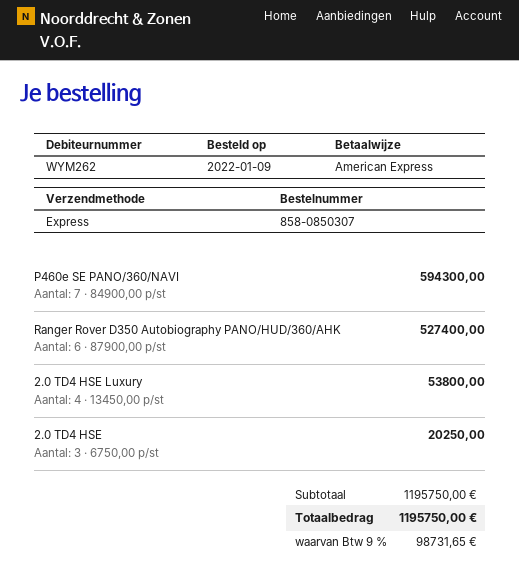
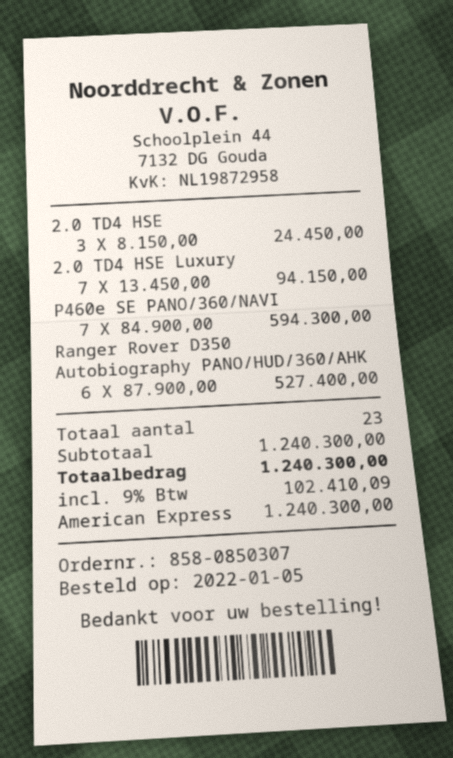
order date: 2022-01-09 -> 2022-01-05
2.0 TD4 HSE Luxury: 4 x 13450.00 = 53800.00 -> 7 x 13450.00 = 94150.00
2.0 TD4 HSE: 3 x 6750.00 = 20250.00 -> 3 x 8150.00 = 24450.00
subtotal: 1195750.00 -> 1240300.00
tax: 9% = 98731.65 -> 9% = 102410.09
total: 1195750.00 -> 1240300.00

